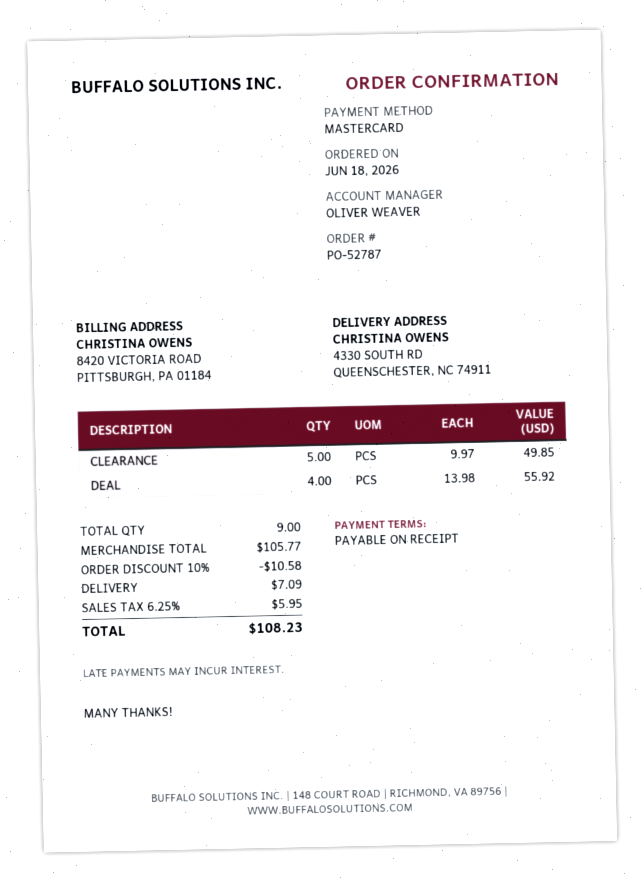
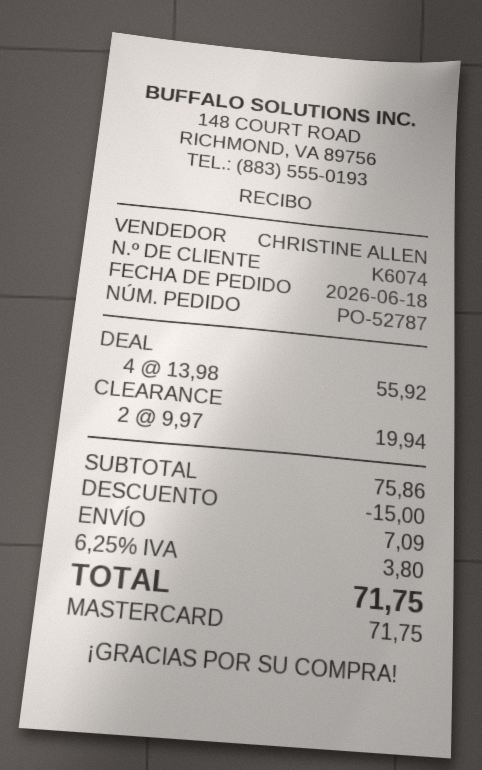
sales rep: OLIVER WEAVER -> CHRISTINE ALLEN
CLEARANCE: 5 x 9.97 = 49.85 -> 2 x 9.97 = 19.94
subtotal: 105.77 -> 75.86
discount: 10.58 -> 15.00
tax: 6.25% = 5.95 -> 6.25% = 3.80
total: 108.23 -> 71.75

